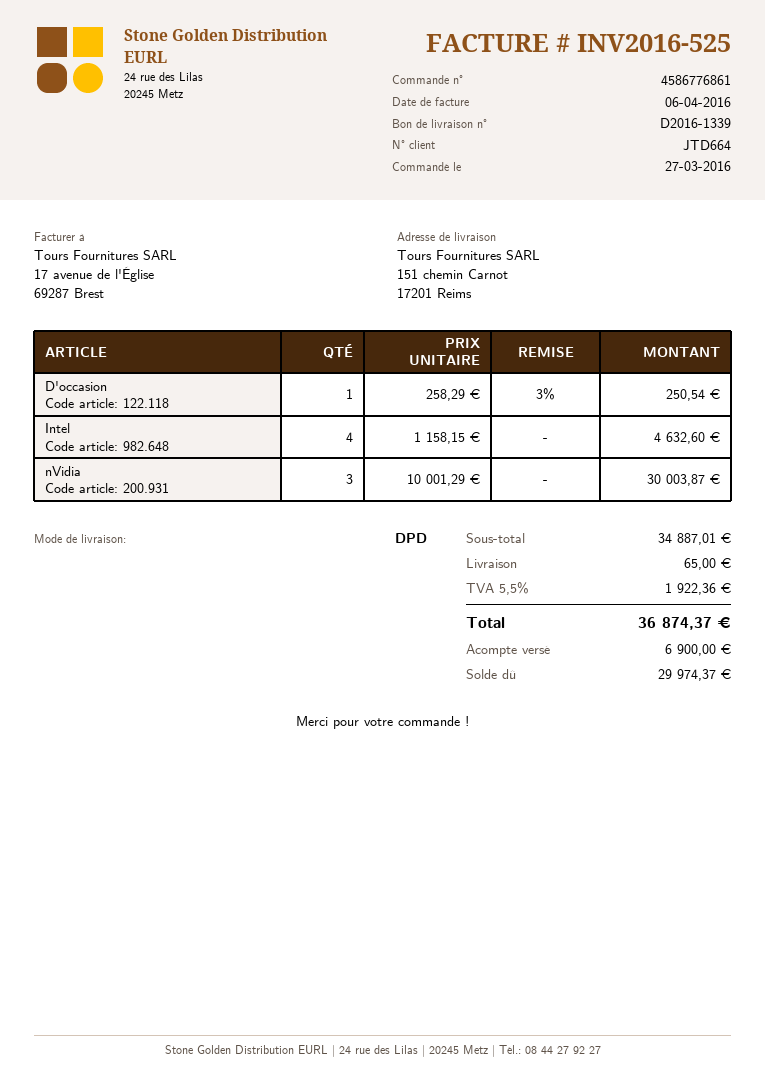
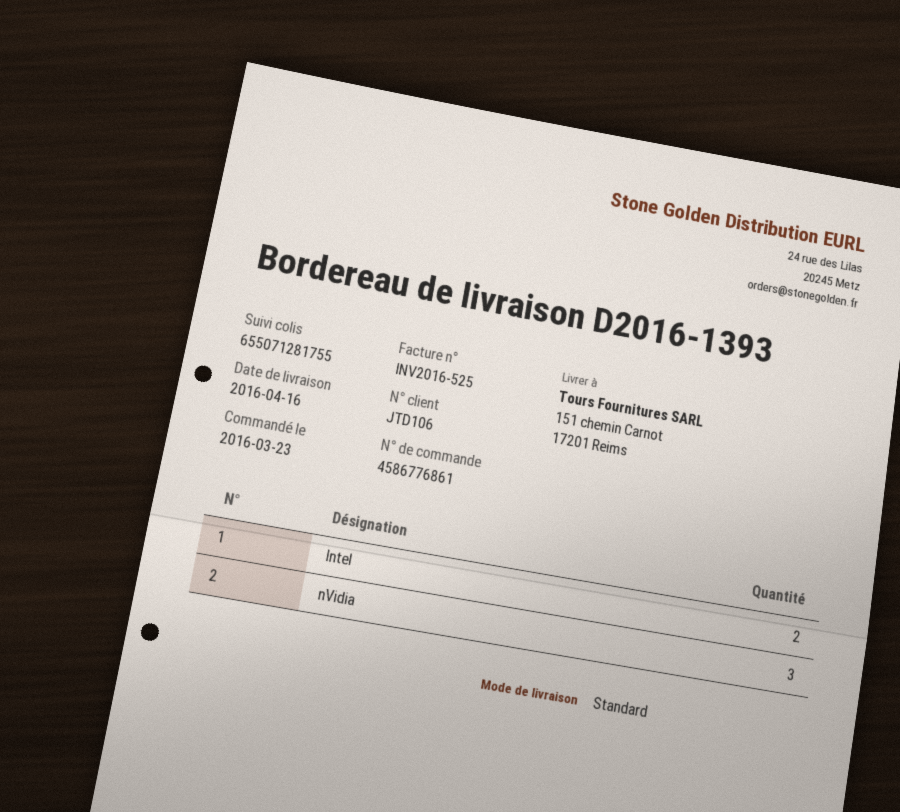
order date: 2016-03-27 -> 2016-03-23
delivery note number: D2016-1339 -> D2016-1393
customer number: JTD664 -> JTD106
shipping method: DPD -> standard
D'occasion: 1 -> none
Intel: 4 -> 2

